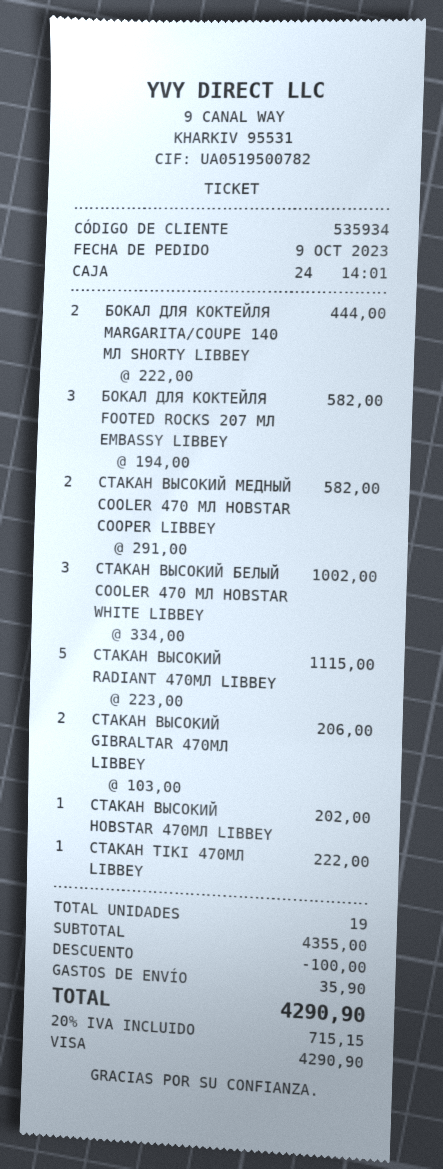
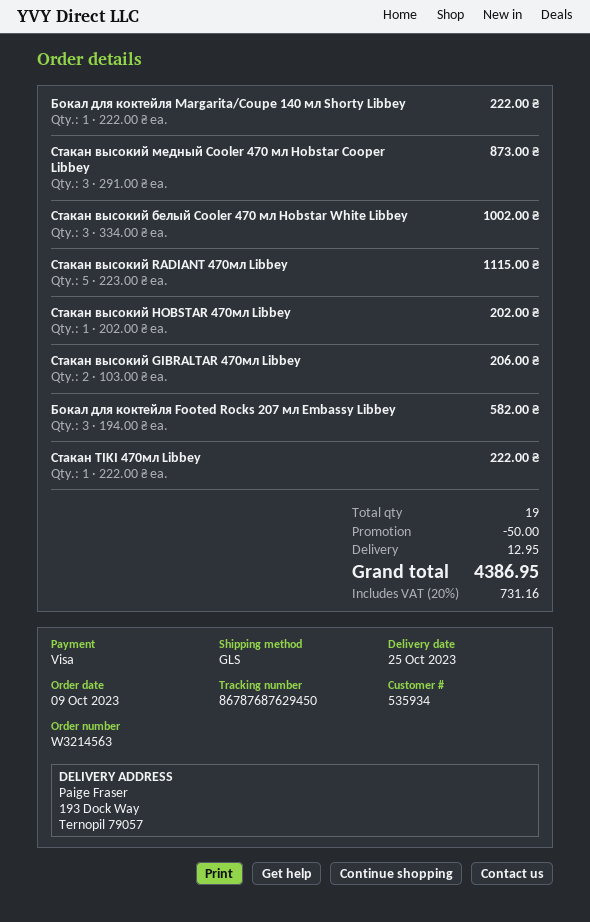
БОКАЛ ДЛЯ КОКТЕЙЛЯ MARGARITA/COUPE 140 МЛ SHORTY LIBBEY: 2 x 222.00 = 444.00 -> 1 x 222.00 = 222.00
СТАКАН ВЫСОКИЙ МЕДНЫЙ COOLER 470 МЛ HOBSTAR COOPER LIBBEY: 2 x 291.00 = 582.00 -> 3 x 291.00 = 873.00
discount: 100.00 -> 50.00
shipping: 35.90 -> 12.95
tax: 20% = 715.15 -> 20% = 731.16
total: 4290.90 -> 4386.95

